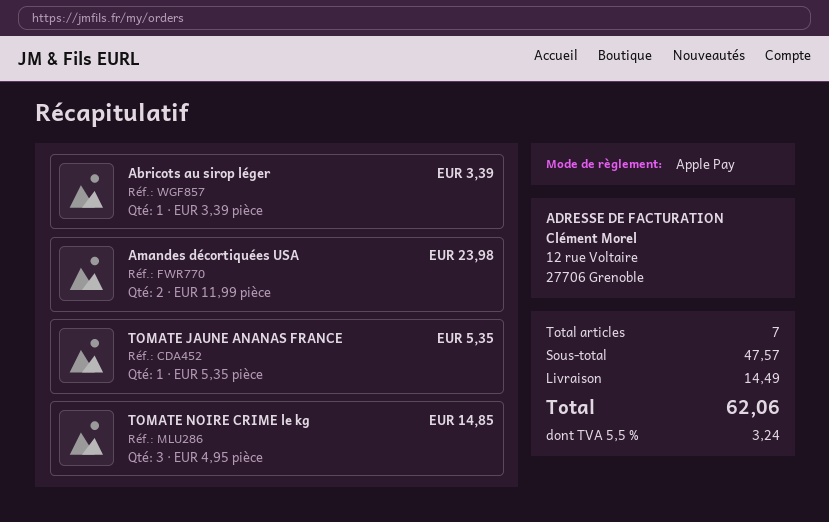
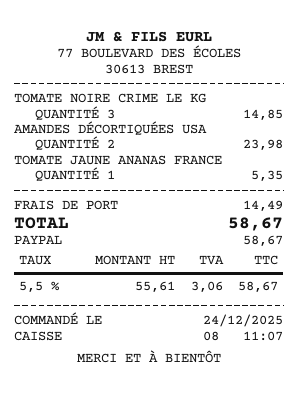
payment method: Apple Pay -> PayPal
Abricots au sirop léger: 1 for 3.39 -> none
tax: 5.5% = 3.24 -> 5.5% = 3.06
total: 62.06 -> 58.67

